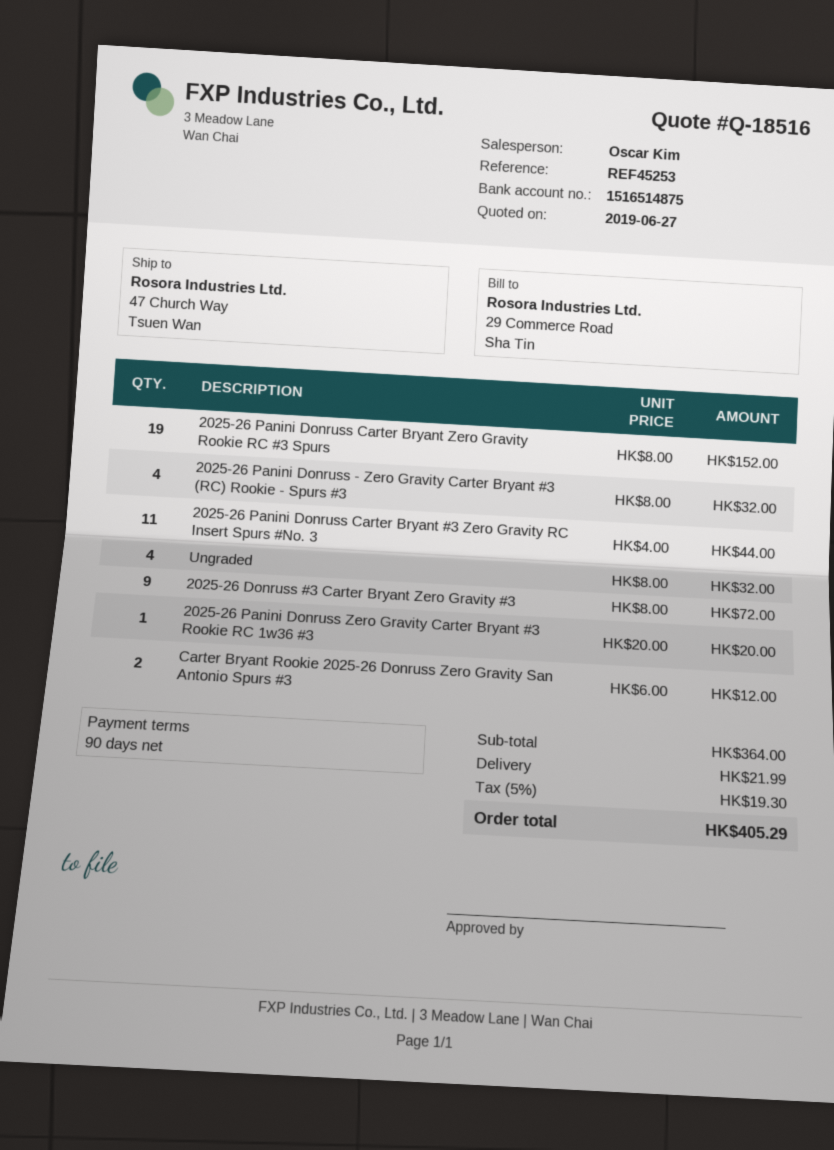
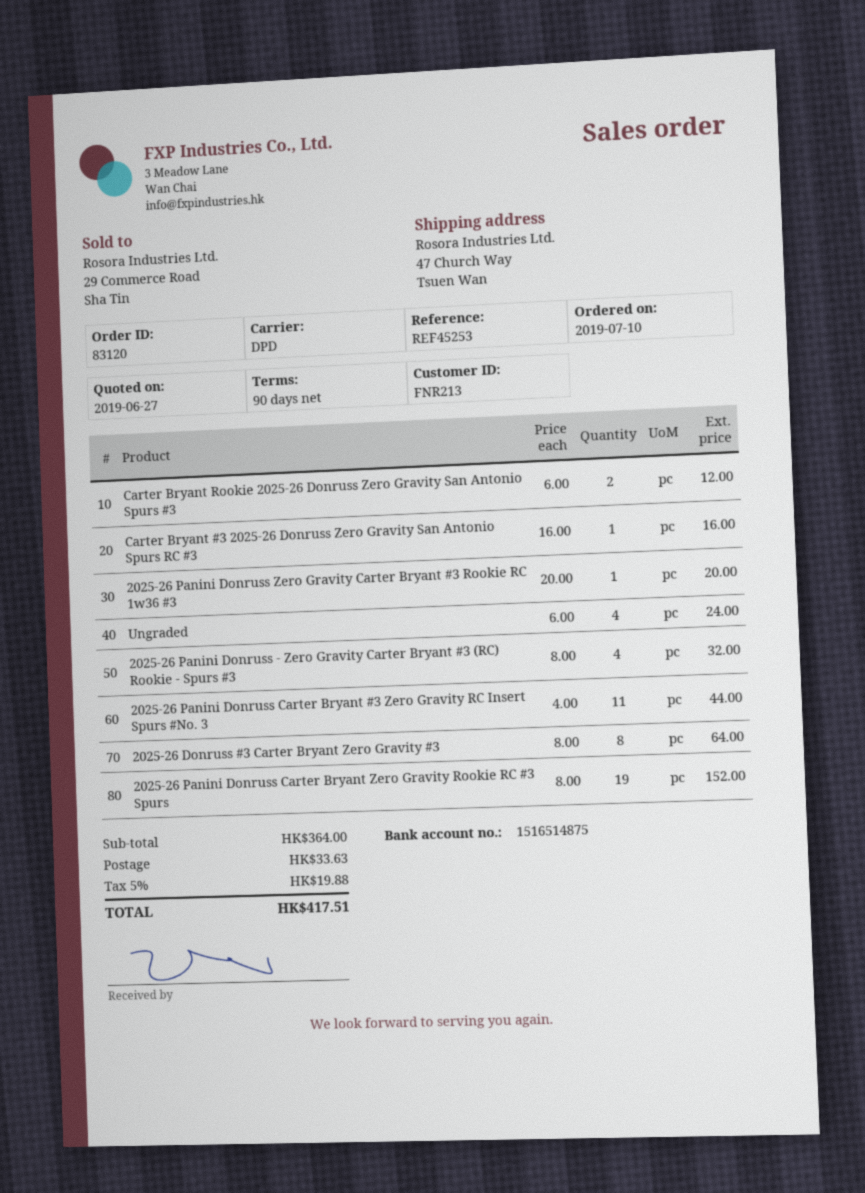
Ungraded: 4 x 8.00 = 32.00 -> 4 x 6.00 = 24.00
2025-26 Donruss #3 Carter Bryant Zero Gravity #3: 9 x 8.00 = 72.00 -> 8 x 8.00 = 64.00
Carter Bryant #3 2025-26 Donruss Zero Gravity San Antonio Spurs RC #3: none -> 1 x 16.00 = 16.00
shipping: 21.99 -> 33.63
tax: 5% = 19.30 -> 5% = 19.88
total: 405.29 -> 417.51

